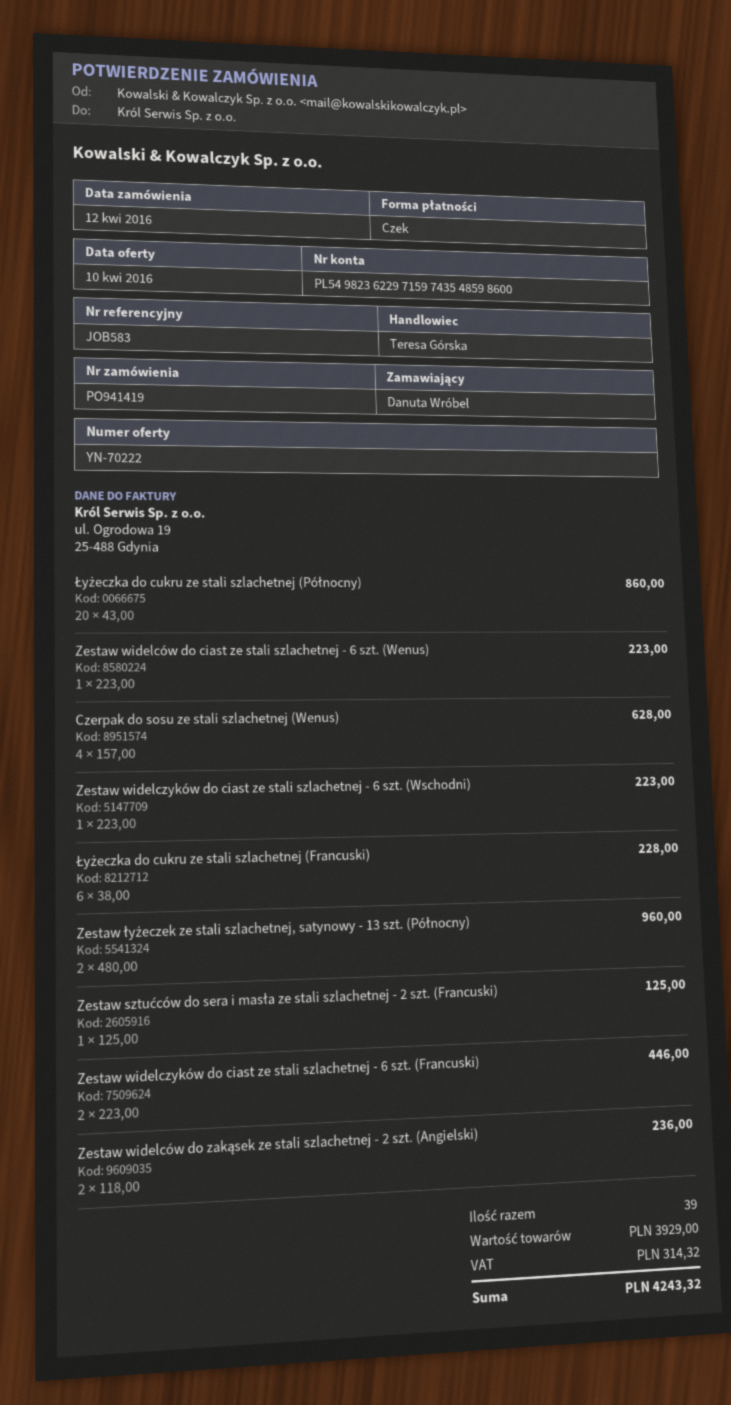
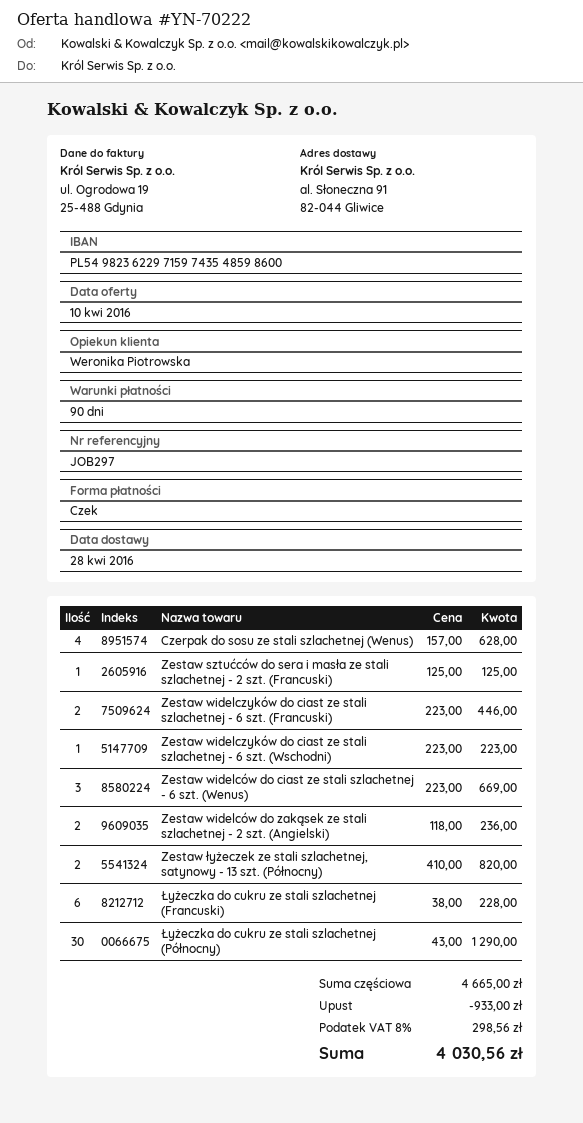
reference: JOB583 -> JOB297
sales rep: Teresa Górska -> Weronika Piotrowska
Łyżeczka do cukru ze stali szlachetnej (Północny): 20 x 43.00 = 860.00 -> 30 x 43.00 = 1290.00
Zestaw widelców do ciast ze stali szlachetnej - 6 szt. (Wenus): 1 x 223.00 = 223.00 -> 3 x 223.00 = 669.00
Zestaw łyżeczek ze stali szlachetnej, satynowy - 13 szt. (Północny): 2 x 480.00 = 960.00 -> 2 x 410.00 = 820.00
subtotal: 3929.00 -> 4665.00
discount: none -> 933.00
tax: 314.32 -> 298.56
total: 4243.32 -> 4030.56

